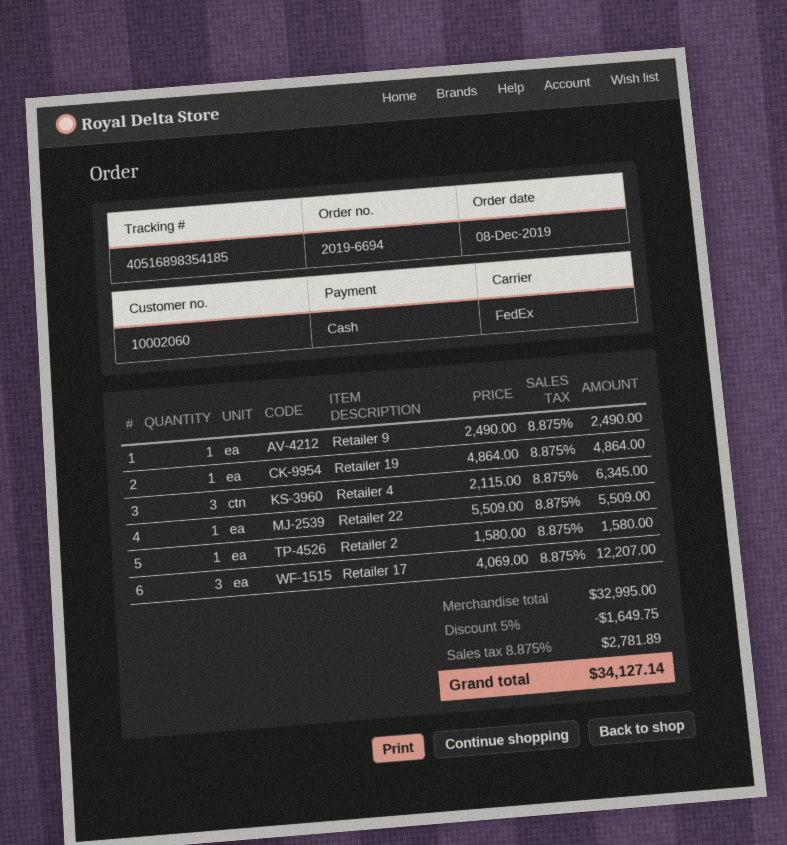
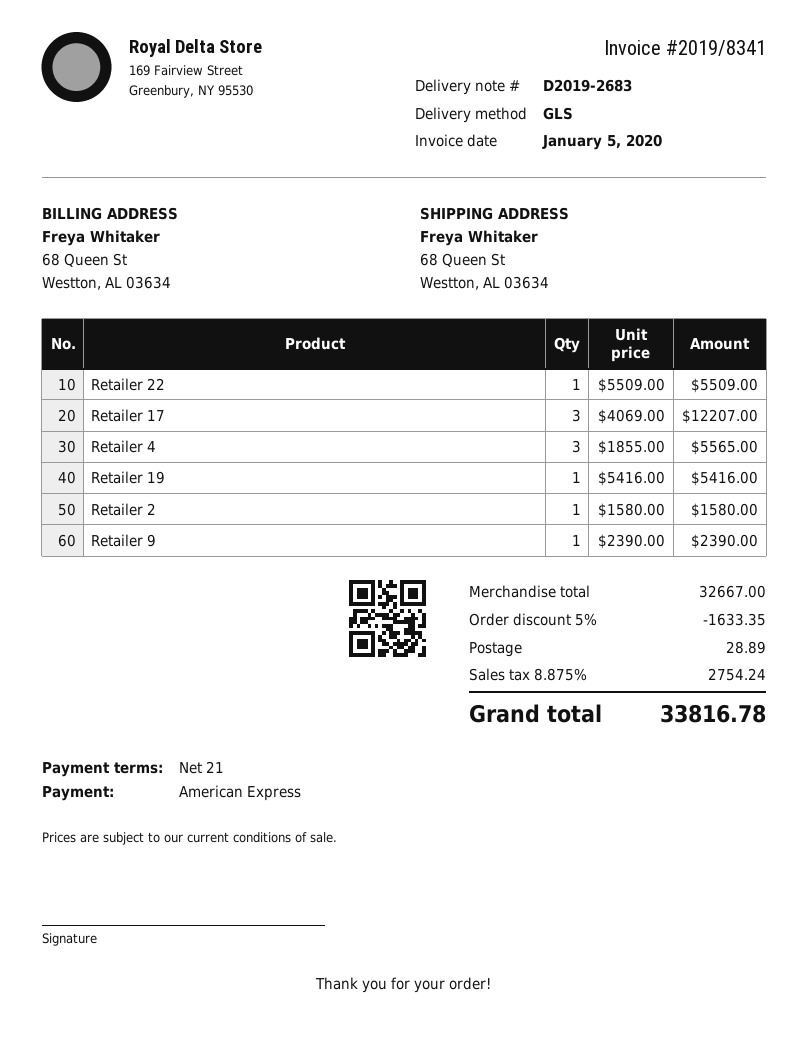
payment method: cash -> American Express
shipping method: FedEx -> GLS
Retailer 9: 1 x 2490.00 = 2490.00 -> 1 x 2390.00 = 2390.00
Retailer 19: 1 x 4864.00 = 4864.00 -> 1 x 5416.00 = 5416.00
Retailer 4: 3 x 2115.00 = 6345.00 -> 3 x 1855.00 = 5565.00
subtotal: 32995.00 -> 32667.00
discount: 5% = 1649.75 -> 5% = 1633.35
shipping: none -> 28.89
tax: 8.875% = 2781.89 -> 8.875% = 2754.24
total: 34127.14 -> 33816.78

